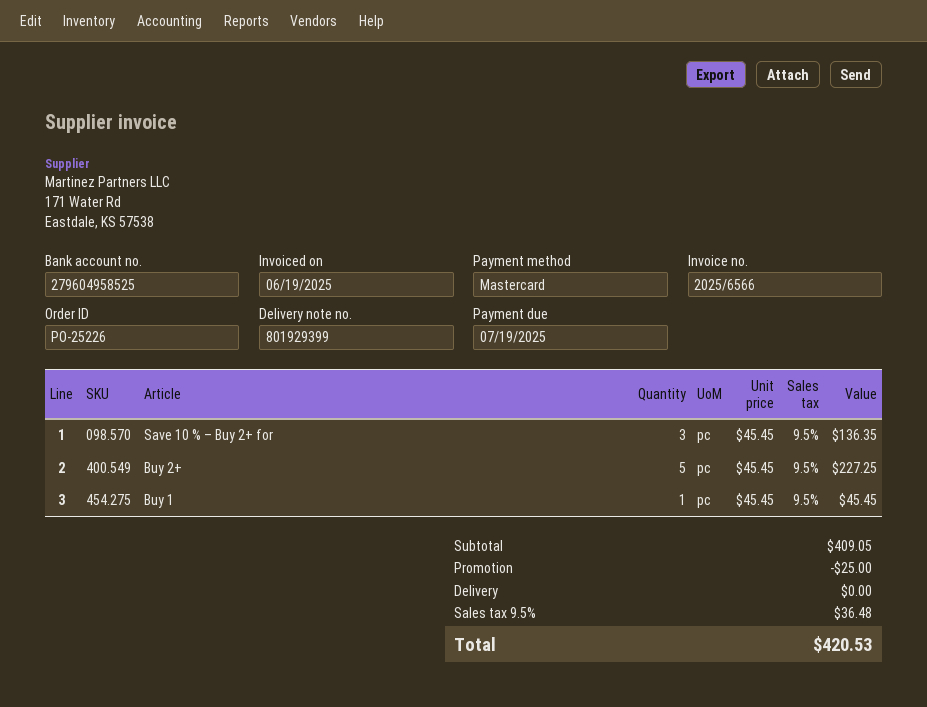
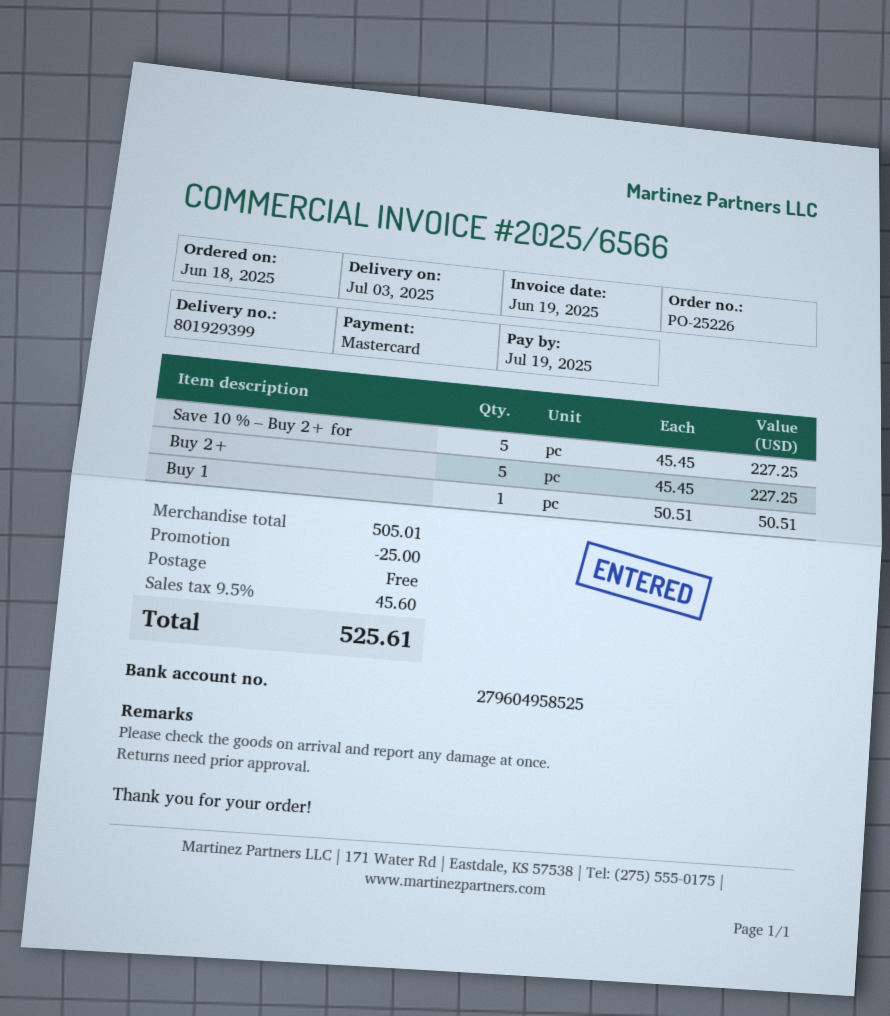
Save 10 % – Buy 2+ for: 3 x 45.45 = 136.35 -> 5 x 45.45 = 227.25
Buy 1: 1 x 45.45 = 45.45 -> 1 x 50.51 = 50.51
subtotal: 409.05 -> 505.01
tax: 9.5% = 36.48 -> 9.5% = 45.60
total: 420.53 -> 525.61

